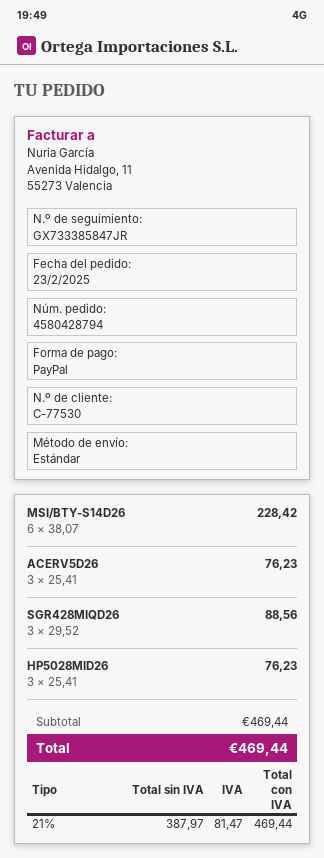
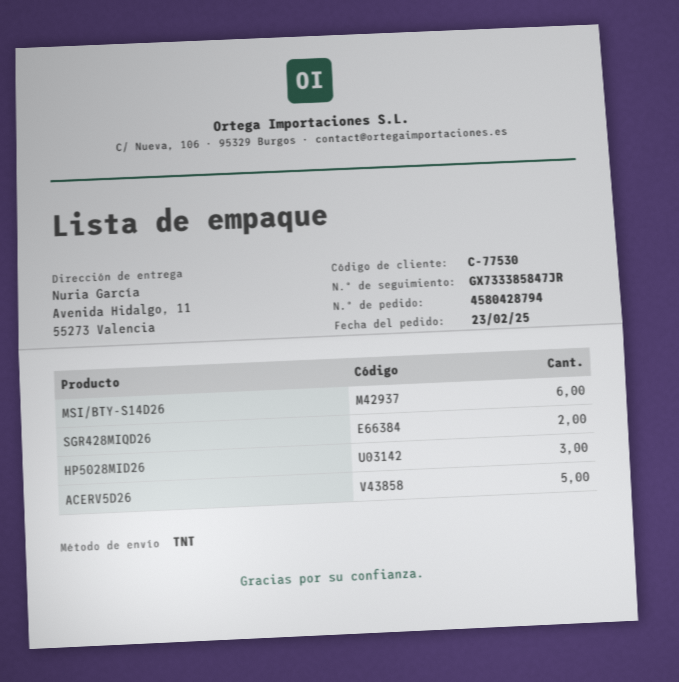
shipping method: standard -> TNT
ACERV5D26: 3 -> 5
SGR428MIQD26: 3 -> 2

